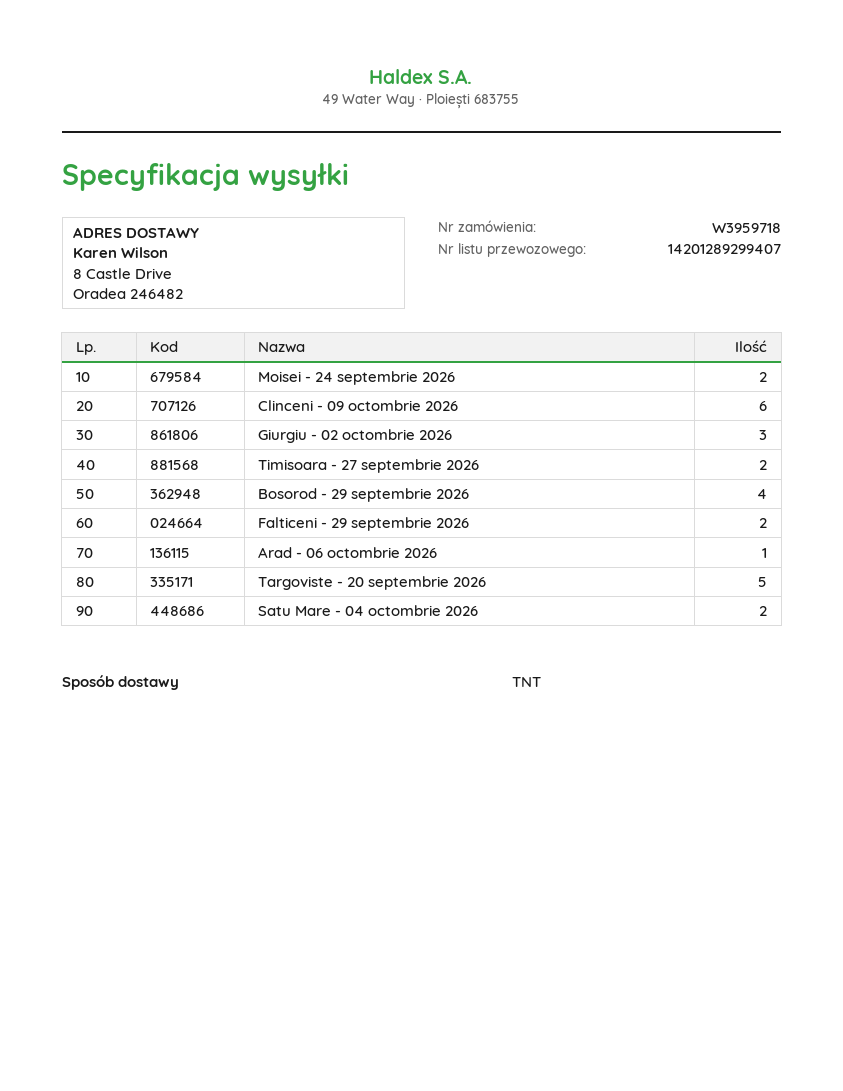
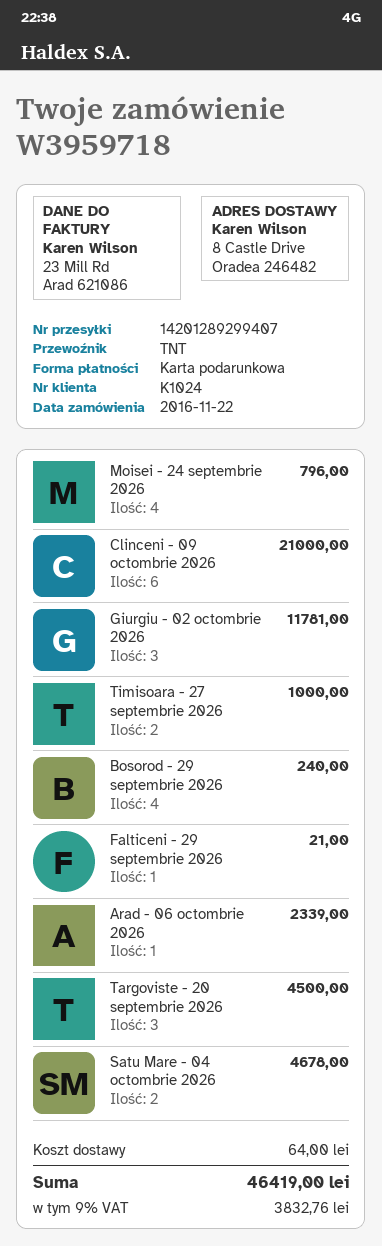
Moisei - 24 septembrie 2026: 2 -> 4
Falticeni - 29 septembrie 2026: 2 -> 1
Targoviste - 20 septembrie 2026: 5 -> 3

